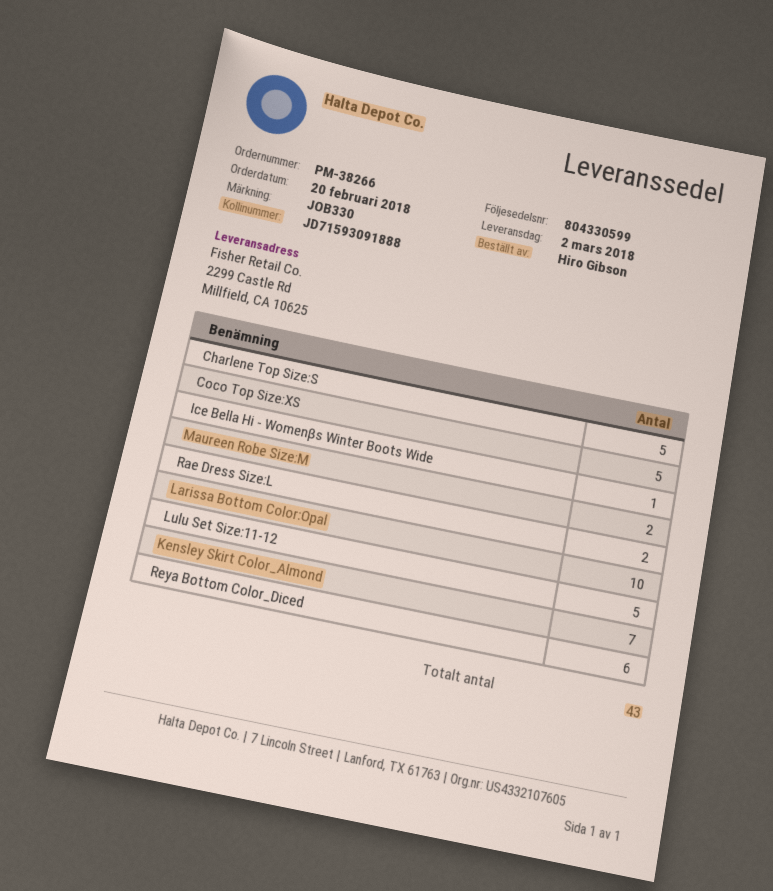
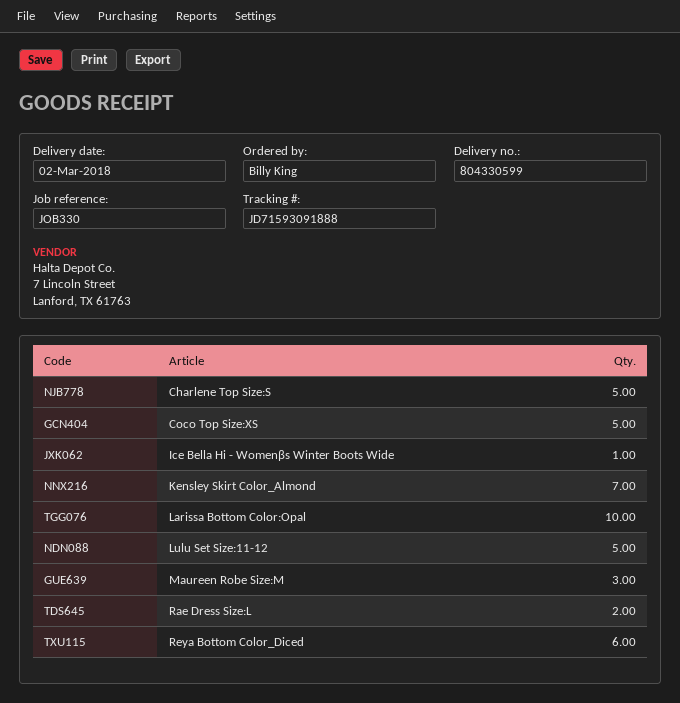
ordered by: Hiro Gibson -> Billy King
Maureen Robe Size:M: 2 -> 3

